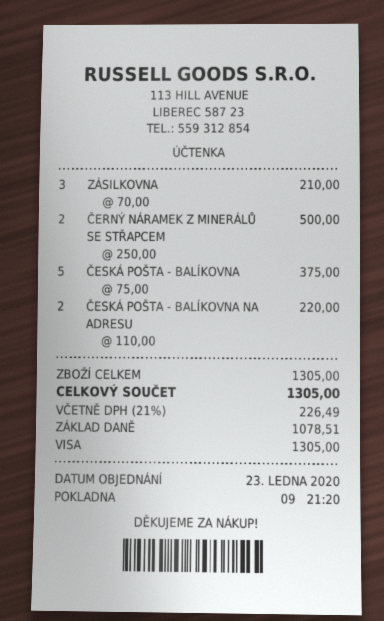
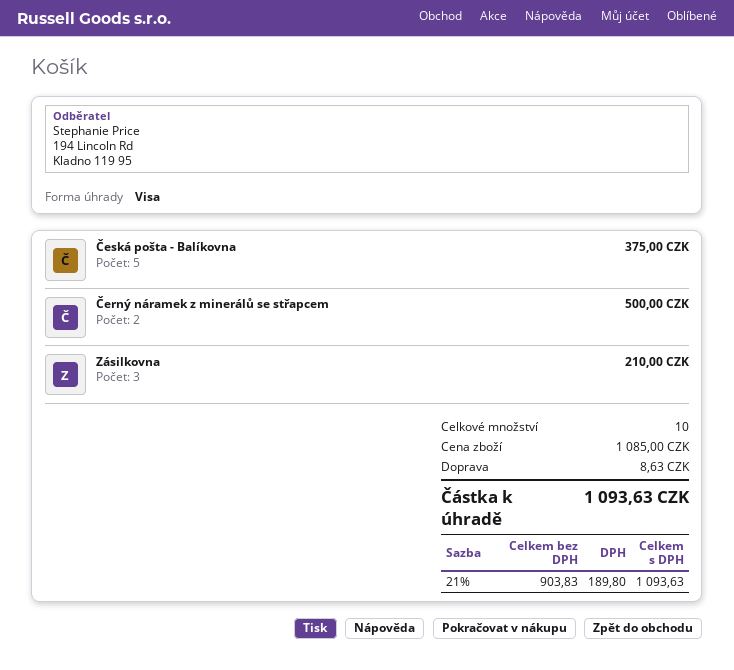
ČESKÁ POŠTA - BALÍKOVNA NA ADRESU: 2 for 220.00 -> none
subtotal: 1305.00 -> 1085.00
shipping: none -> 8.63
net: 1078.51 -> 903.83
tax: 21% = 226.49 -> 21% = 189.80
total: 1305.00 -> 1093.63

